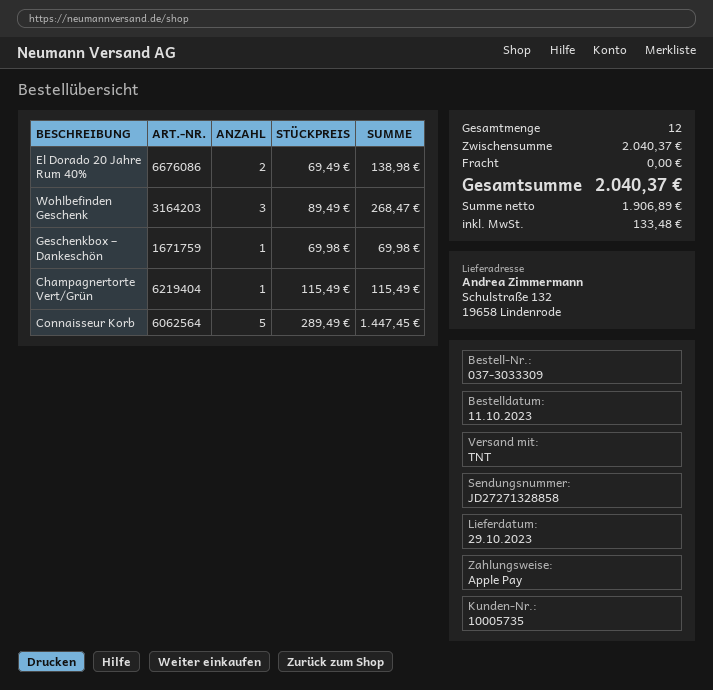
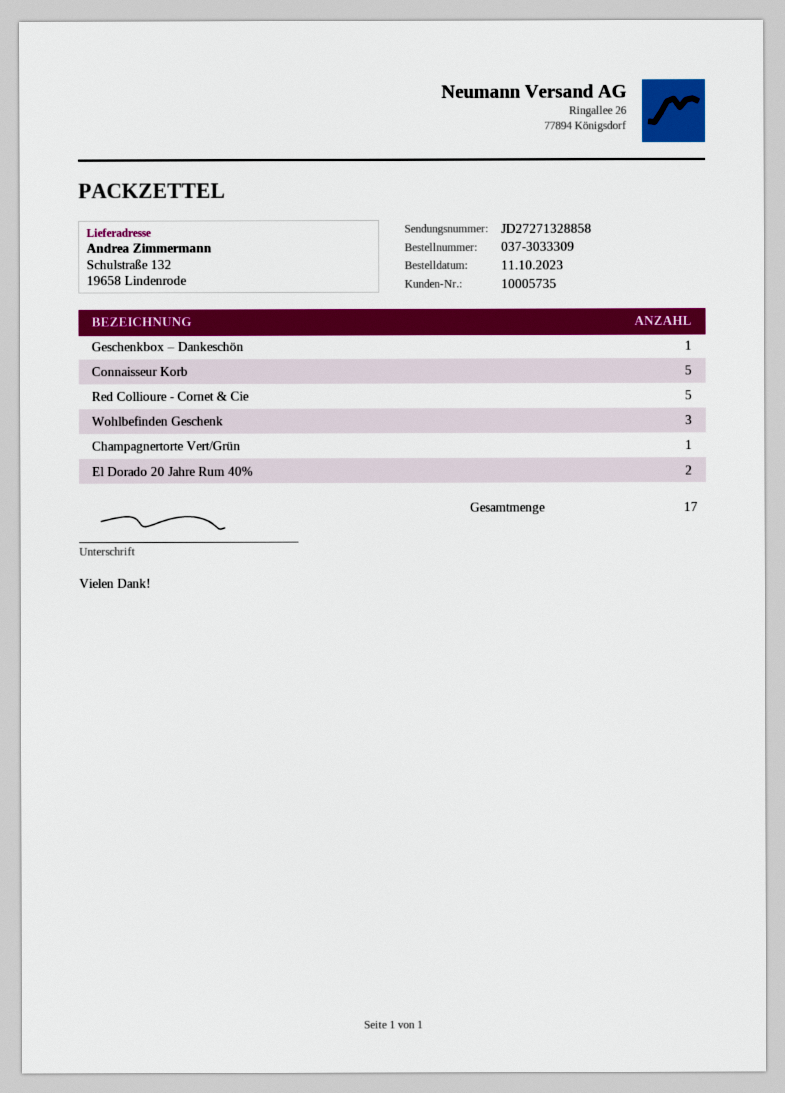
Red Collioure - Cornet & Cie: none -> 5
total quantity: 12 -> 17

